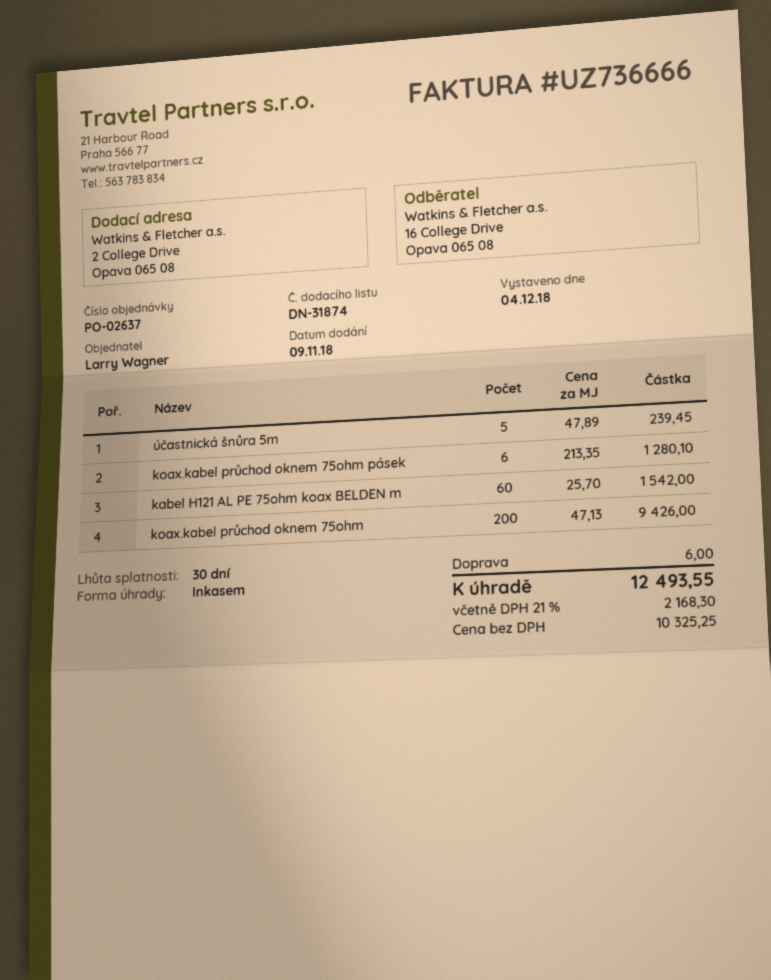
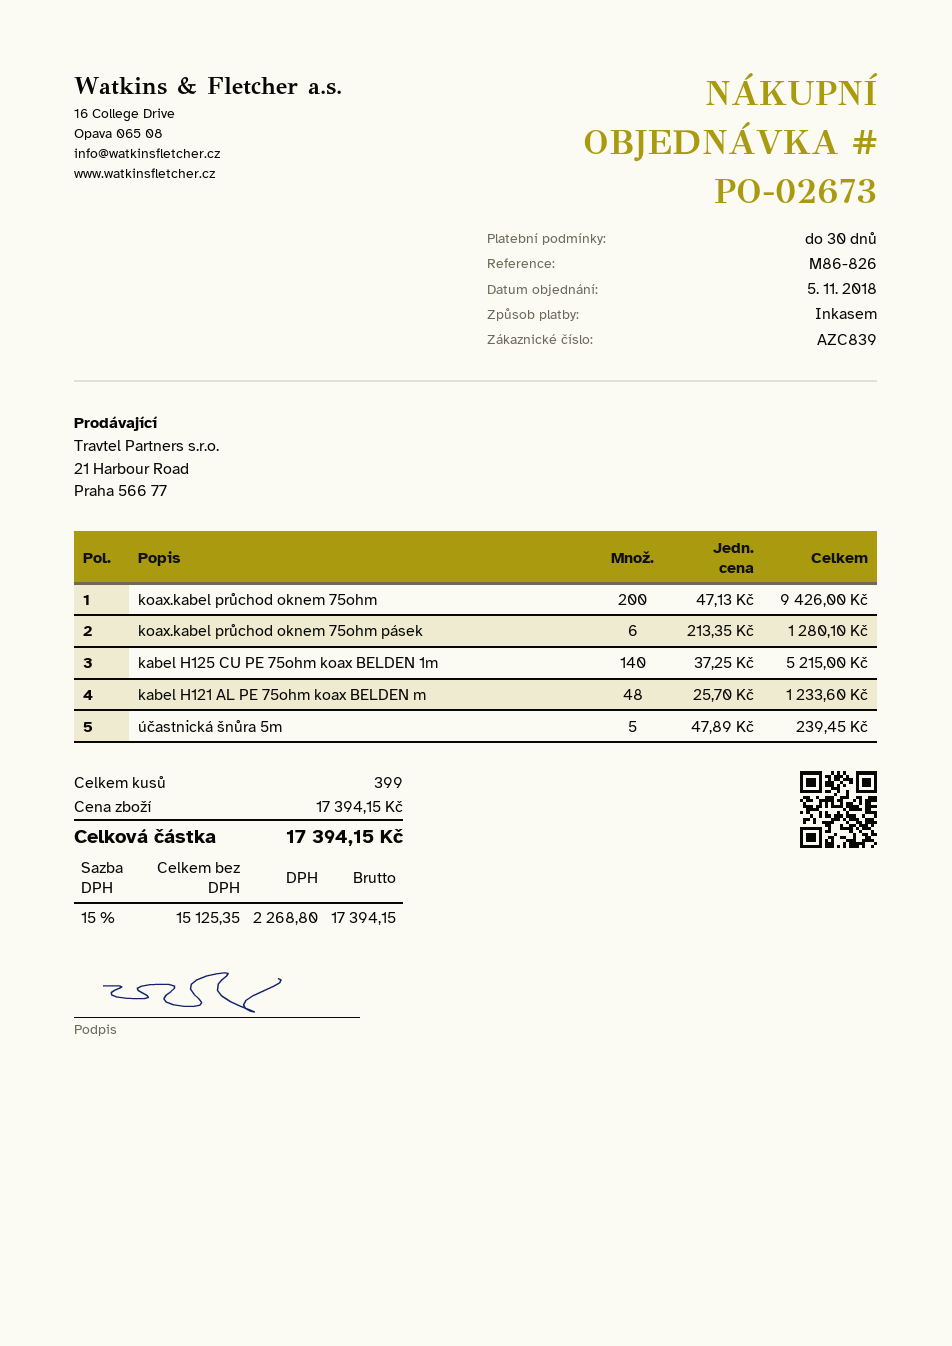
order number: PO-02637 -> PO-02673
kabel H121 AL PE 75ohm koax BELDEN m: 60 x 25.70 = 1542.00 -> 48 x 25.70 = 1233.60
kabel H125 CU PE 75ohm koax BELDEN 1m: none -> 140 x 37.25 = 5215.00
shipping: 6.00 -> none
net: 10325.25 -> 15125.35
tax: 21% = 2168.30 -> 15% = 2268.80
total: 12493.55 -> 17394.15

